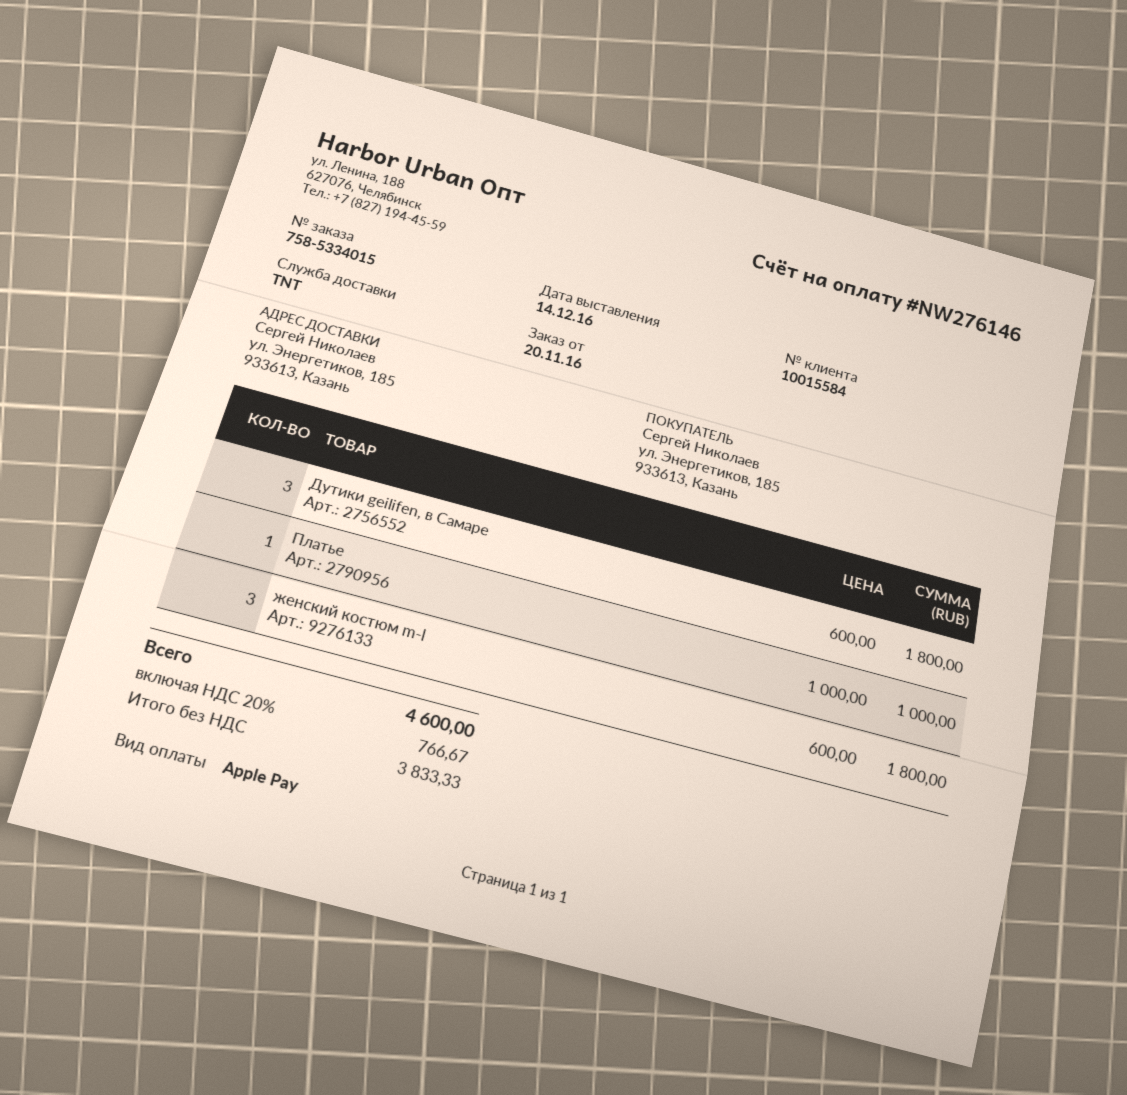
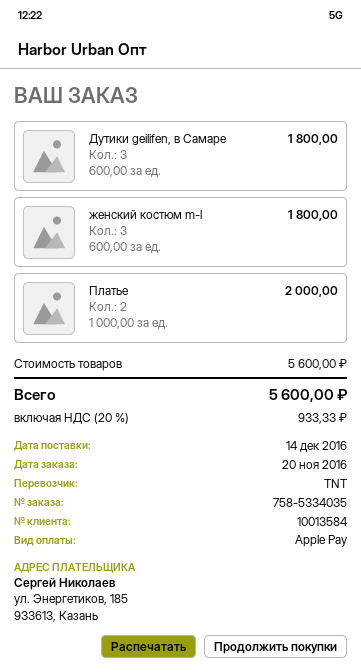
order number: 758-5334015 -> 758-5334035
customer number: 10015584 -> 10013584
Платье: 1 x 1000.00 = 1000.00 -> 2 x 1000.00 = 2000.00
tax: 20% = 766.67 -> 20% = 933.33
total: 4600.00 -> 5600.00

